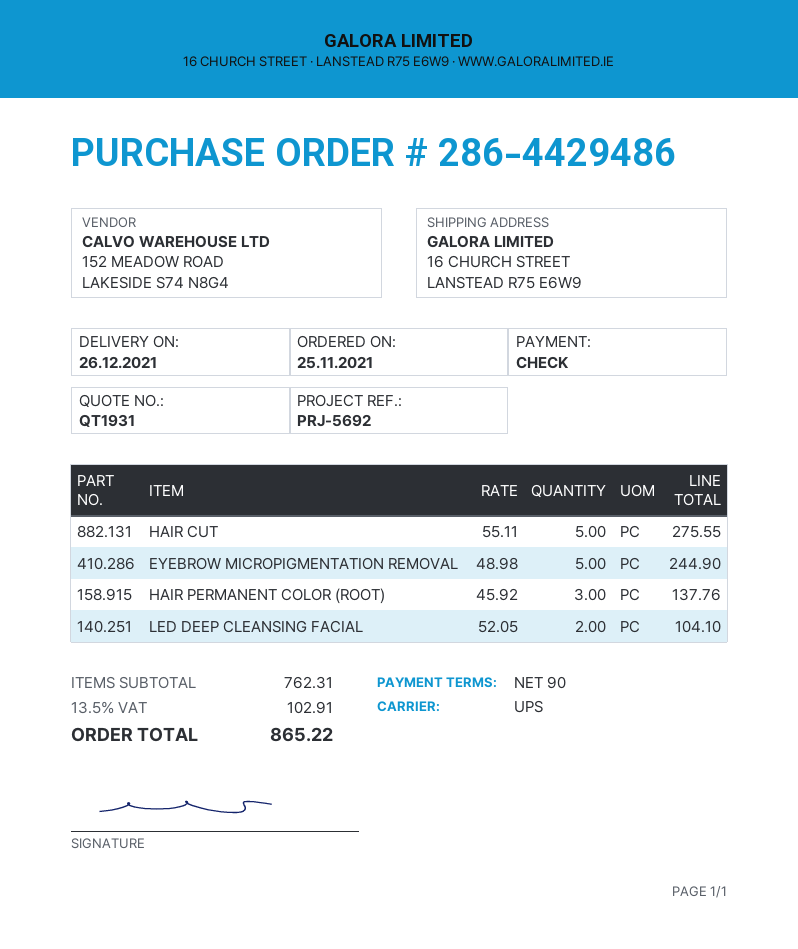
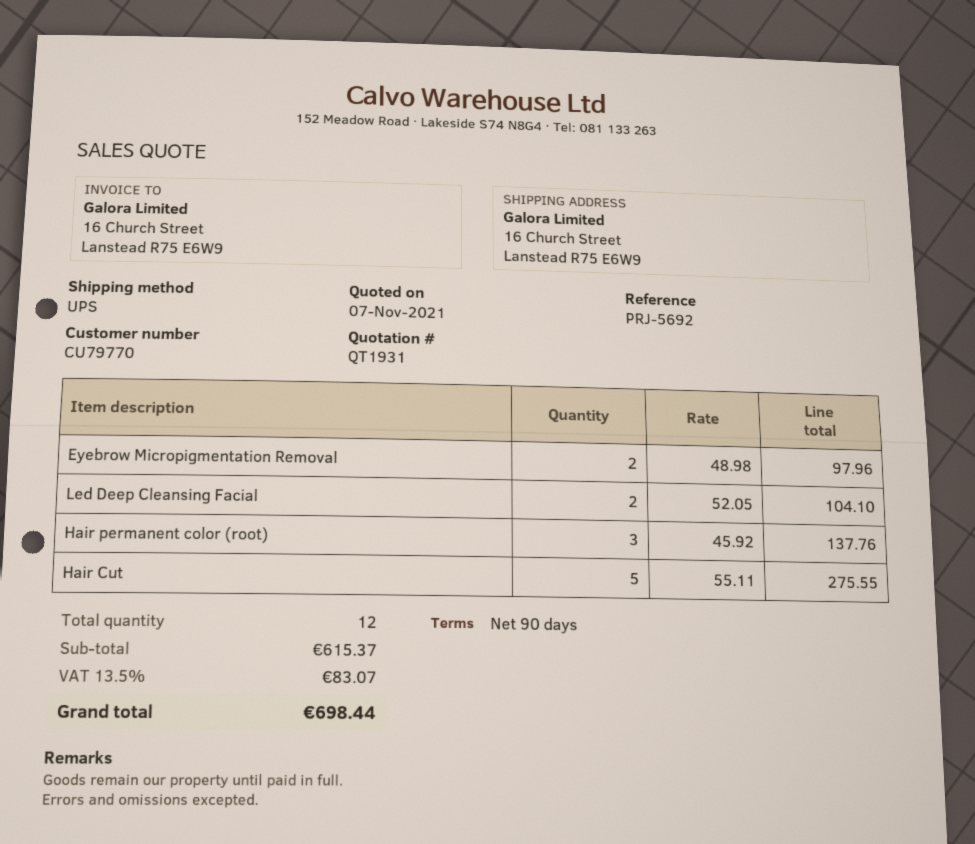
EYEBROW MICROPIGMENTATION REMOVAL: 5 x 48.98 = 244.90 -> 2 x 48.98 = 97.96
subtotal: 762.31 -> 615.37
tax: 13.5% = 102.91 -> 13.5% = 83.07
total: 865.22 -> 698.44

